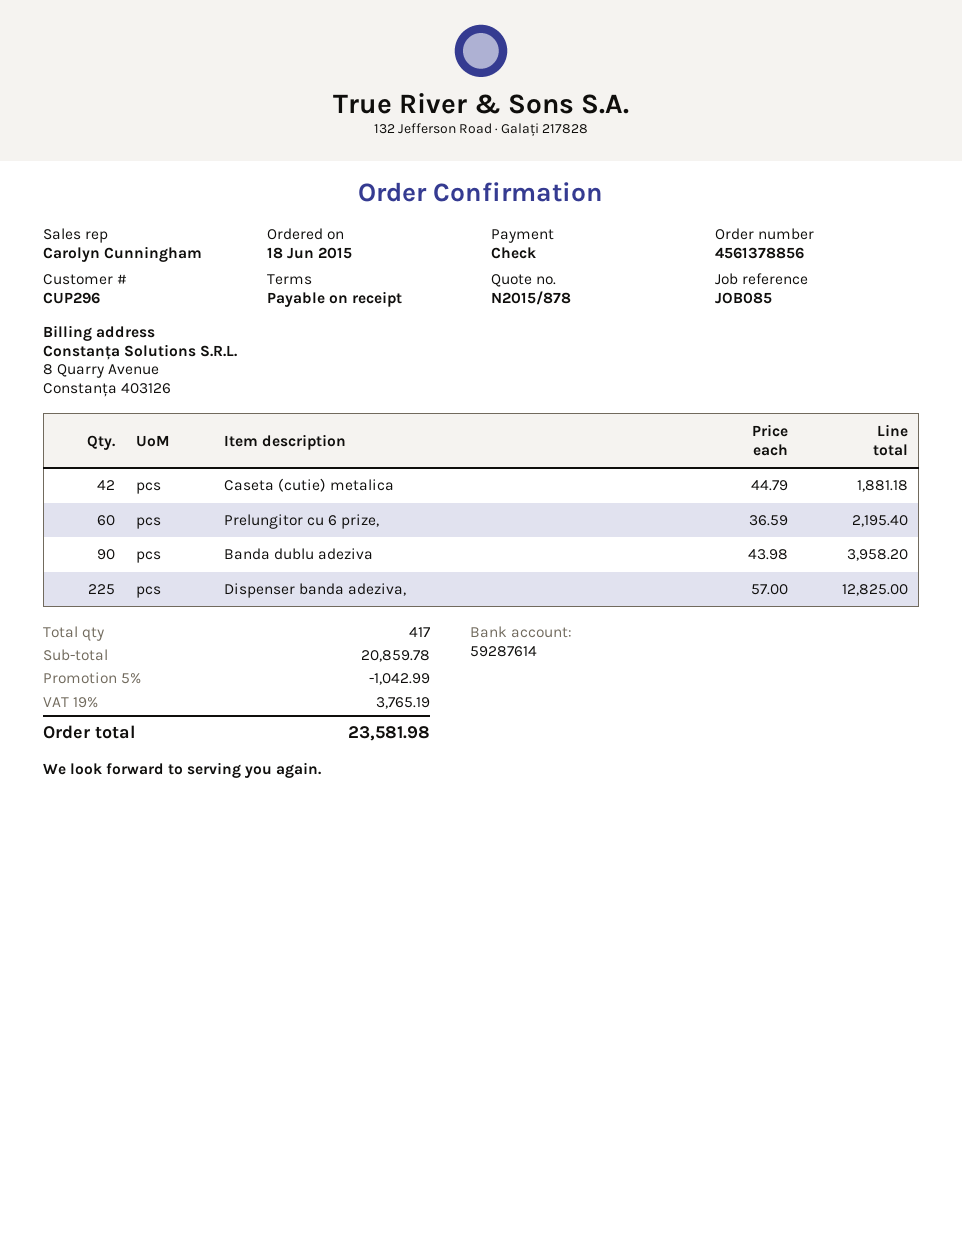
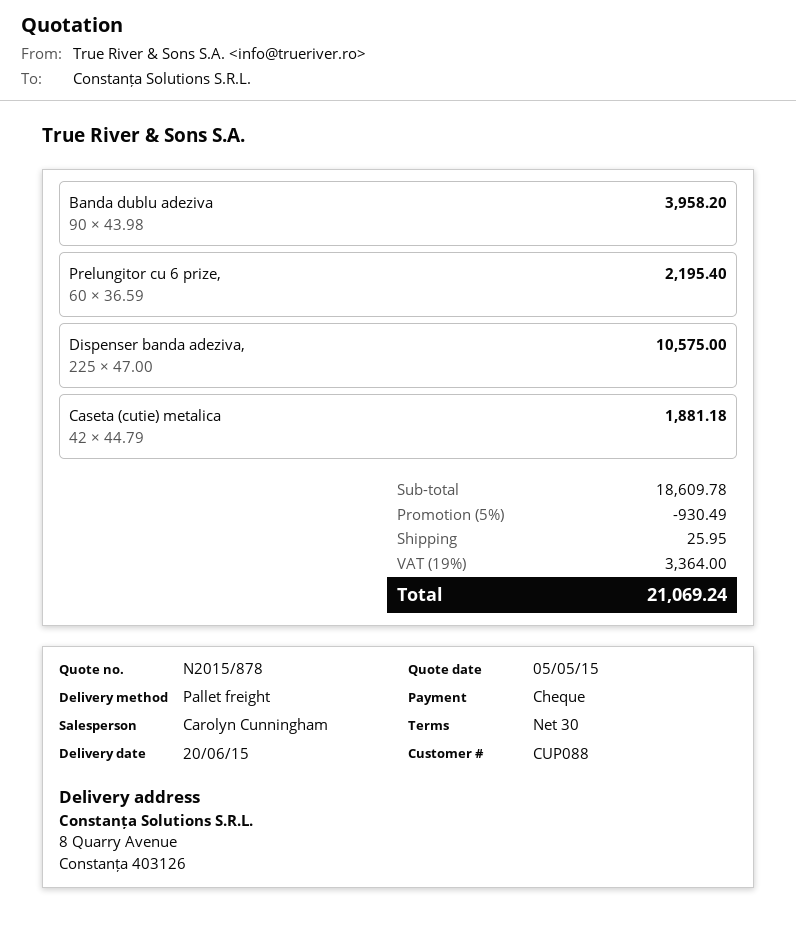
payment terms: on receipt -> 30 days
customer number: CUP296 -> CUP088
Dispenser banda adeziva,: 225 x 57.00 = 12825.00 -> 225 x 47.00 = 10575.00
subtotal: 20859.78 -> 18609.78
discount: 5% = 1042.99 -> 5% = 930.49
shipping: none -> 25.95
tax: 19% = 3765.19 -> 19% = 3364.00
total: 23581.98 -> 21069.24

